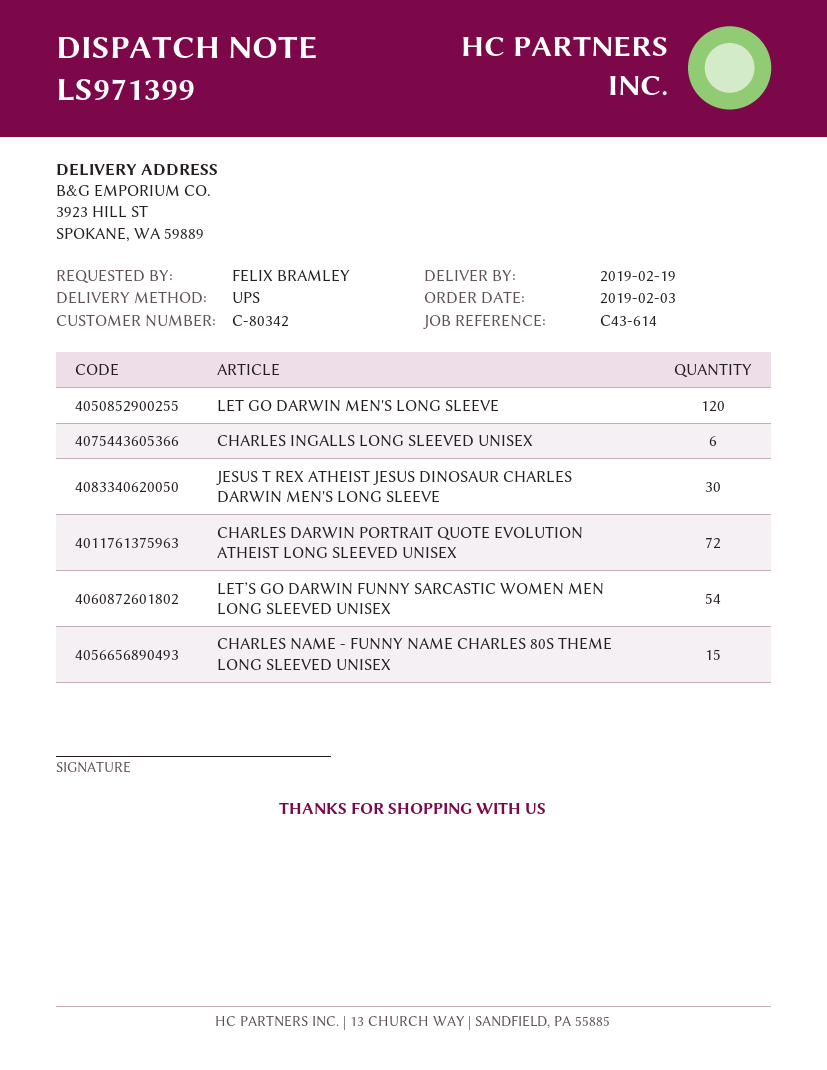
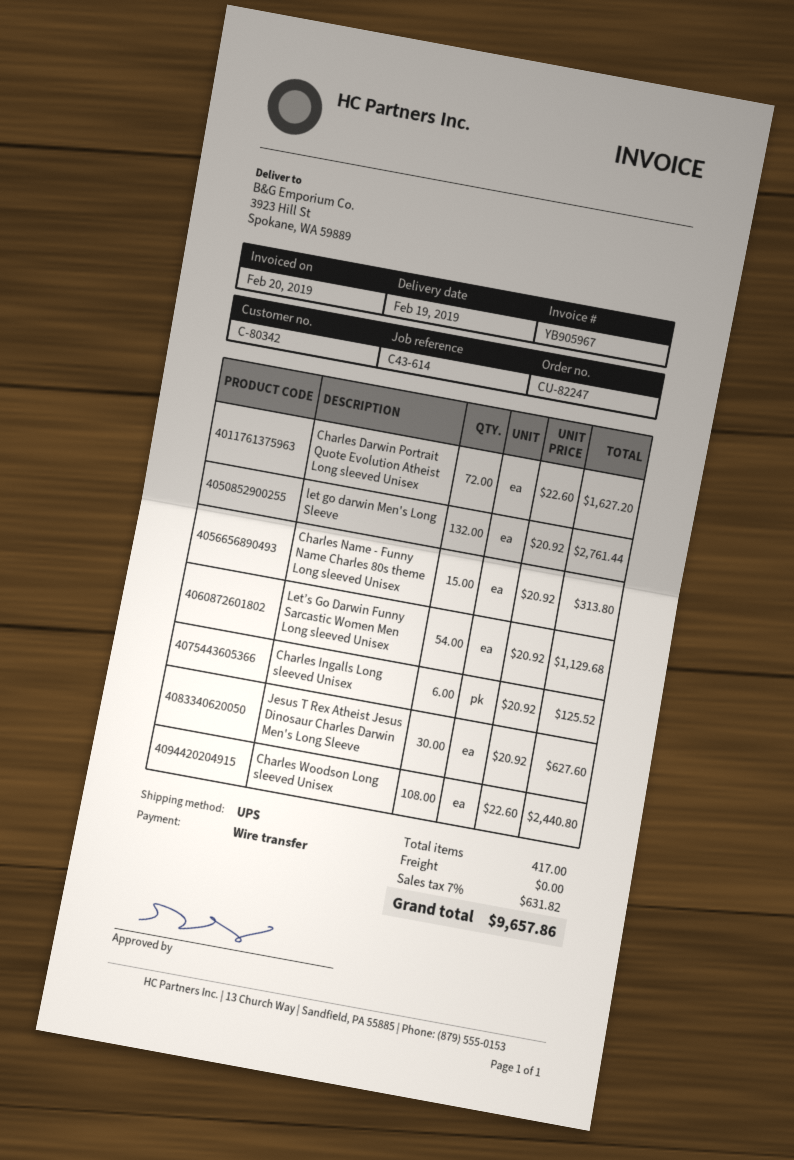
LET GO DARWIN MEN'S LONG SLEEVE: 120 -> 132
Charles Woodson Long sleeved Unisex: none -> 108

